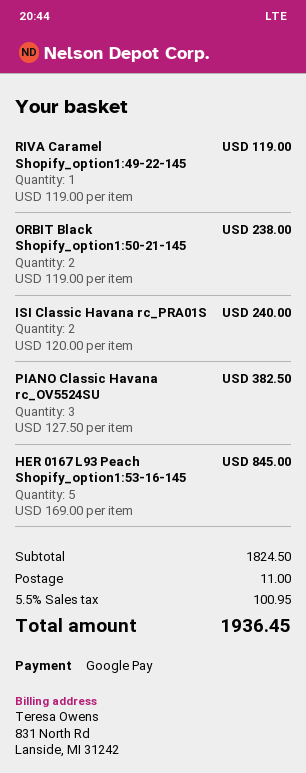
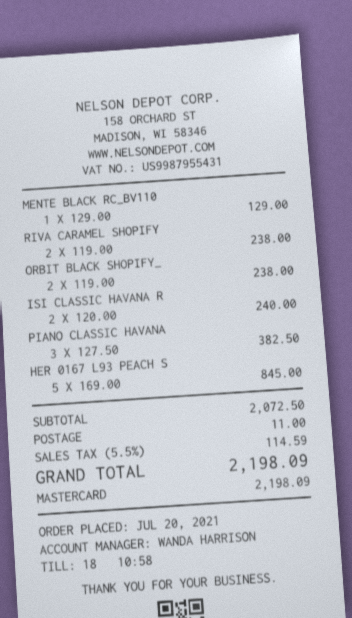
payment method: Google Pay -> Mastercard
RIVA Caramel Shopify_option1:49-22-145: 1 x 119.00 = 119.00 -> 2 x 119.00 = 238.00
MENTE BLACK RC_BV110: none -> 1 x 129.00 = 129.00
subtotal: 1824.50 -> 2072.50
tax: 5.5% = 100.95 -> 5.5% = 114.59
total: 1936.45 -> 2198.09

